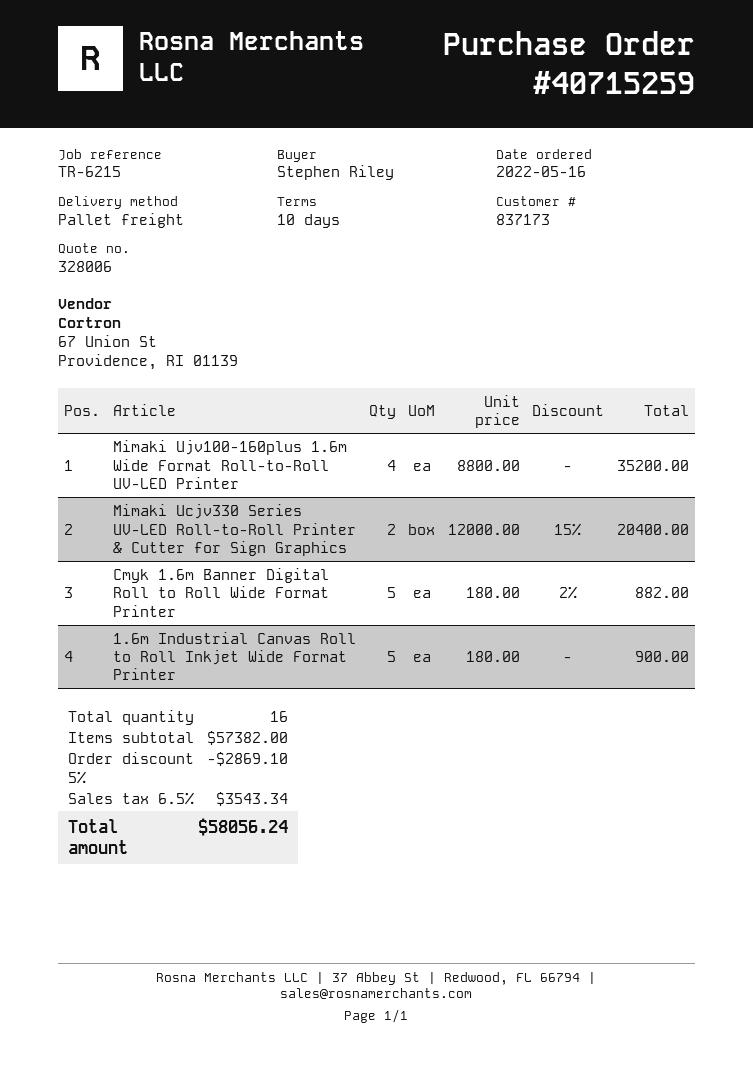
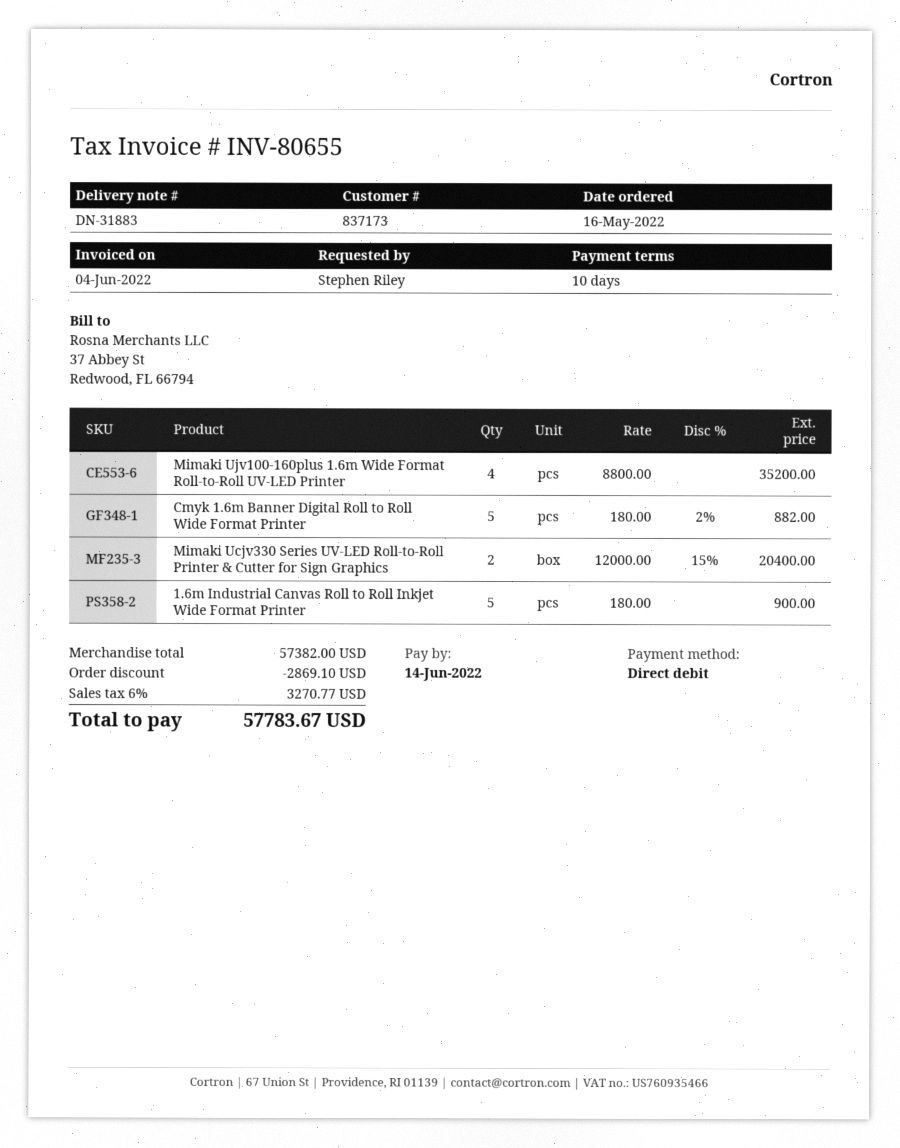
tax: 6.5% = 3543.34 -> 6% = 3270.77
total: 58056.24 -> 57783.67

